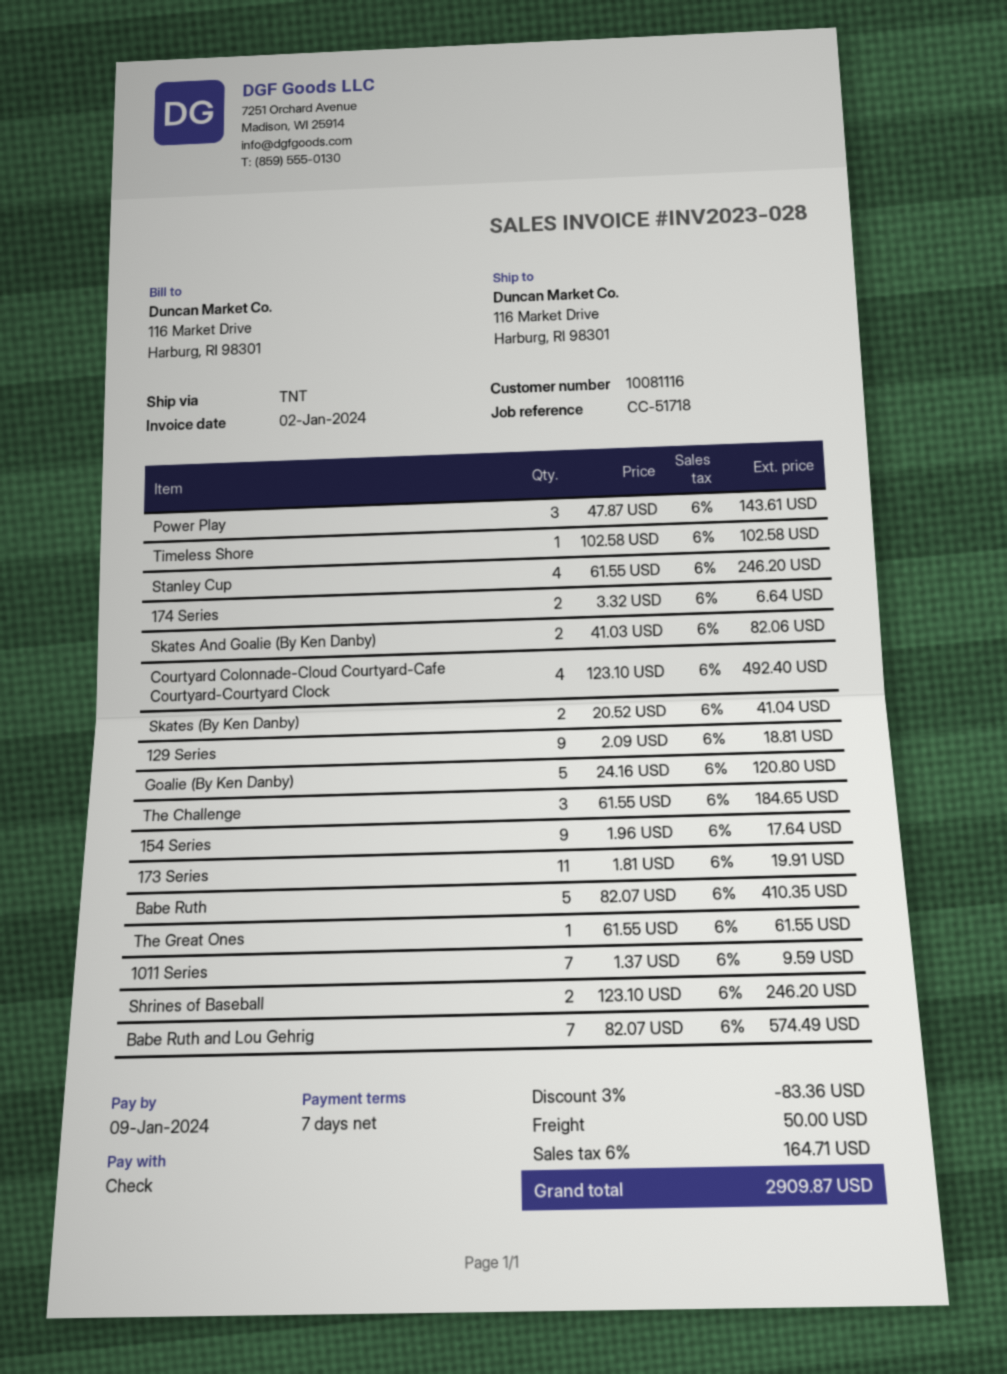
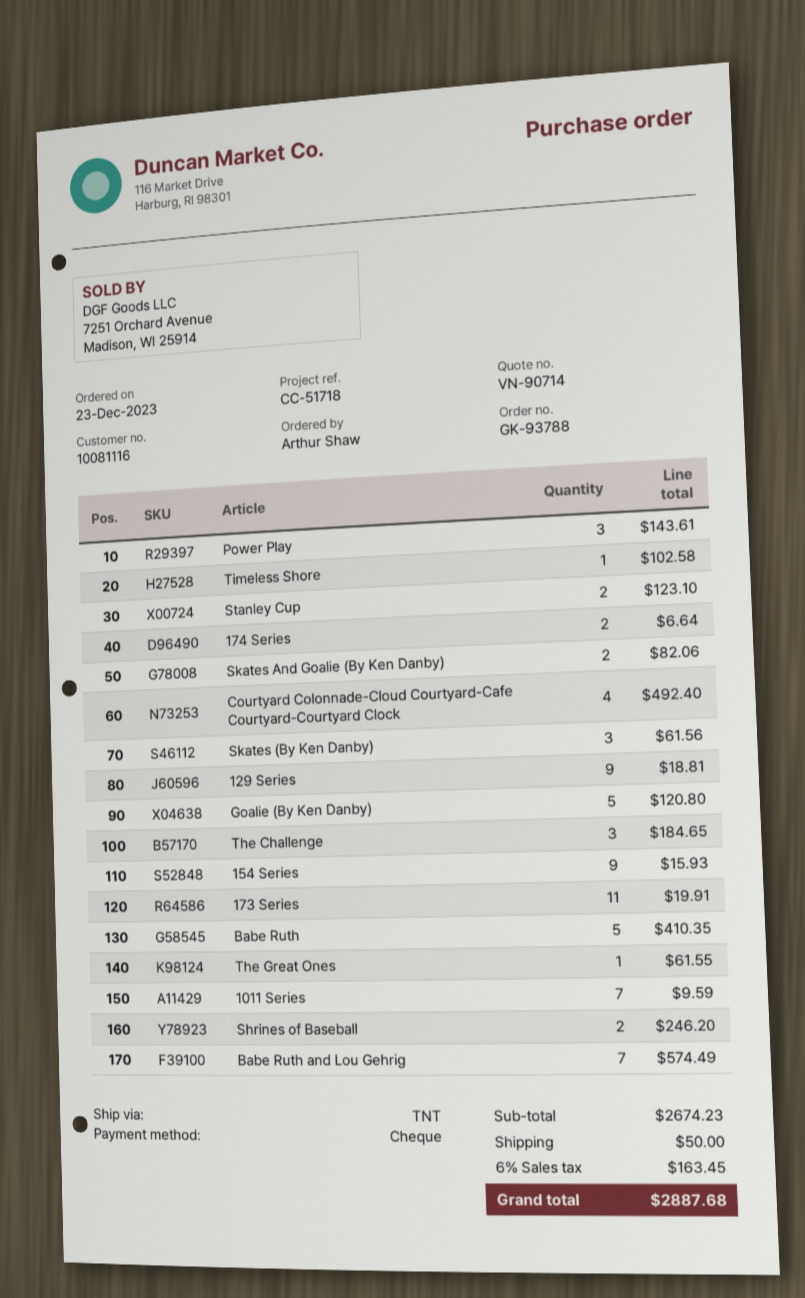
Stanley Cup: 4 for 246.20 -> 2 for 123.10
Skates (By Ken Danby): 2 for 41.04 -> 3 for 61.56
154 Series: 9 for 17.64 -> 9 for 15.93
discount: 3% = 83.36 -> none
tax: 6% = 164.71 -> 6% = 163.45
total: 2909.87 -> 2887.68

